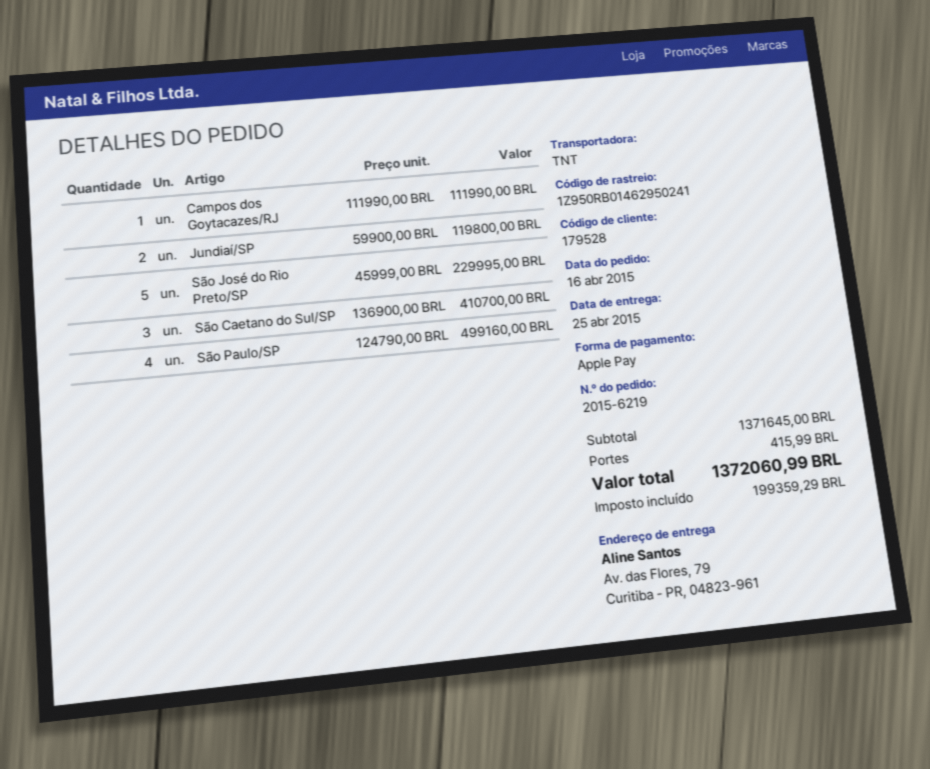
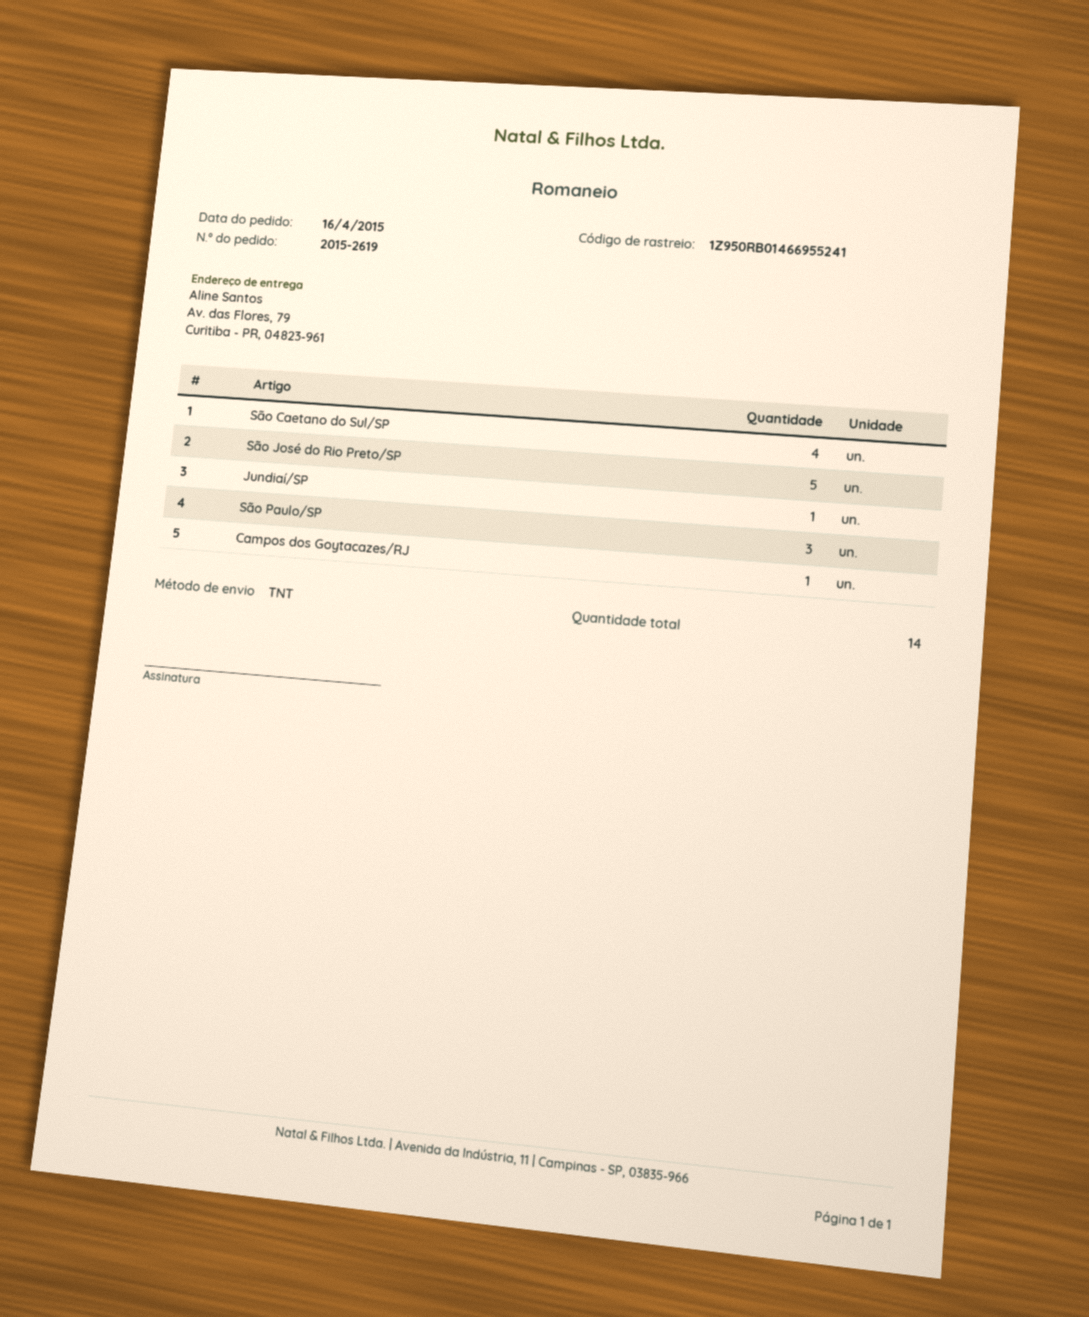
order number: 2015-6219 -> 2015-2619
tracking number: 1Z950RB01462950241 -> 1Z950RB01466955241
Jundiaí/SP: 2 -> 1
São Caetano do Sul/SP: 3 -> 4
São Paulo/SP: 4 -> 3

